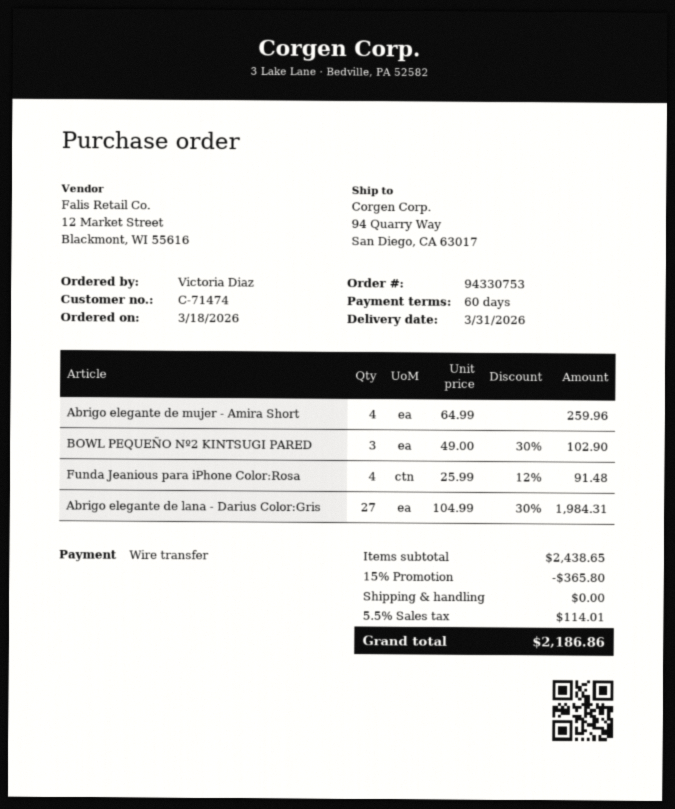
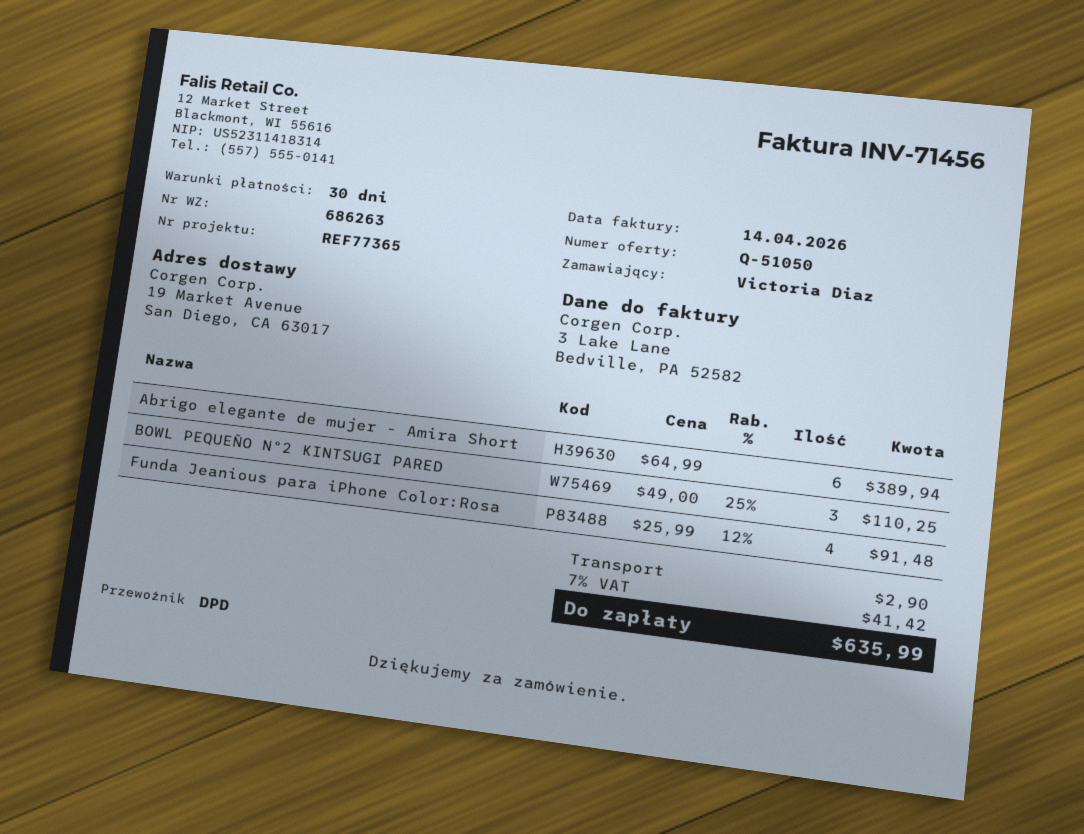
payment terms: 60 days -> 30 days
ship to: 94 Quarry Way, San Diego, CA 63017 -> 19 Market Avenue, San Diego, CA 63017
Abrigo elegante de mujer - Amira Short: 4 x 64.99 = 259.96 -> 6 x 64.99 = 389.94
BOWL PEQUEÑO Nº2 KINTSUGI PARED: 3 x 49.00 - 30% = 102.90 -> 3 x 49.00 - 25% = 110.25
Abrigo elegante de lana - Darius Color:Gris: 27 x 104.99 - 30% = 1984.31 -> none
discount: 15% = 365.80 -> none
shipping: 0.00 -> 2.90
tax: 5.5% = 114.01 -> 7% = 41.42
total: 2186.86 -> 635.99

